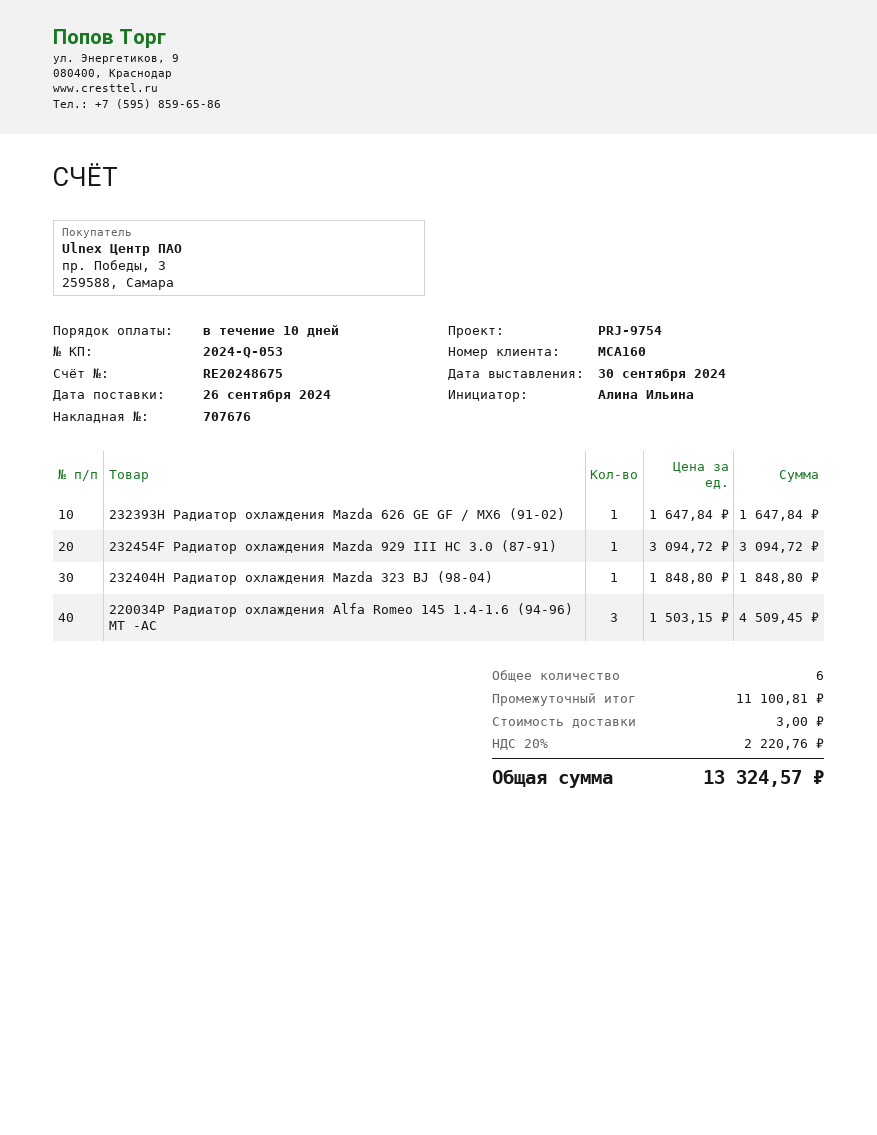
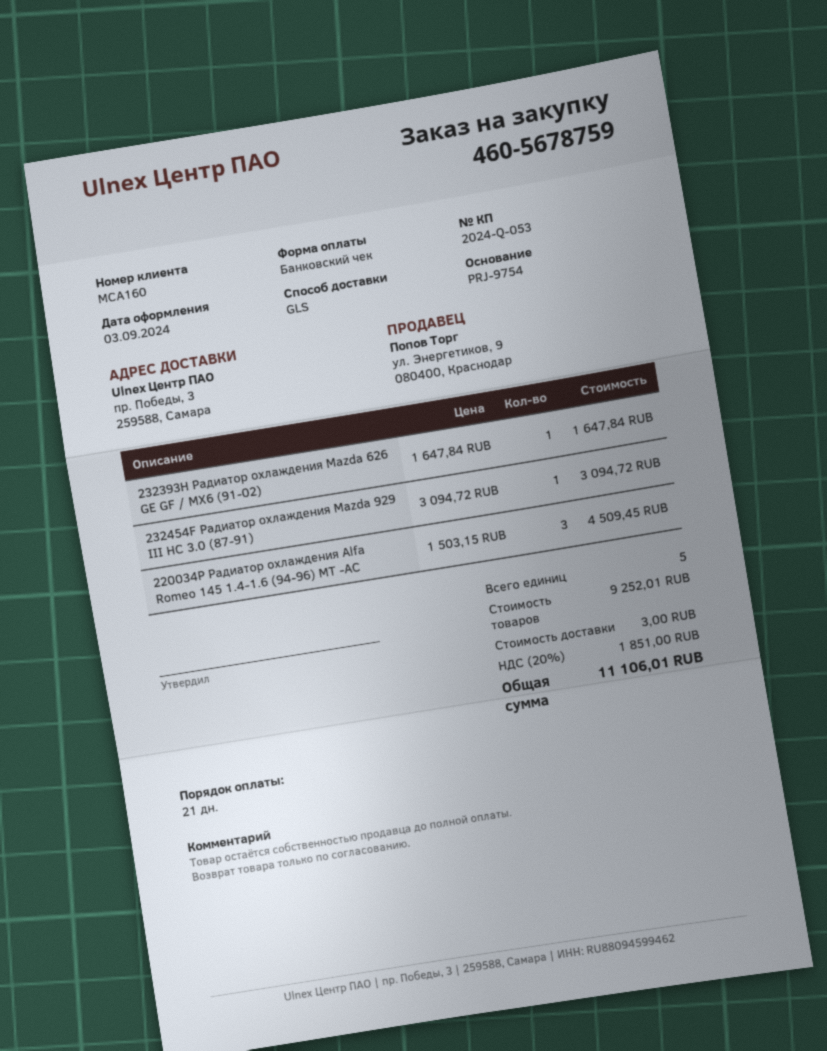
payment terms: 10 days -> 21 days
232404H Радиатор охлаждения Mazda 323 BJ (98-04): 1 x 1848.80 = 1848.80 -> none
total quantity: 6 -> 5
subtotal: 11100.81 -> 9252.01
tax: 20% = 2220.76 -> 20% = 1851.00
total: 13324.57 -> 11106.01

